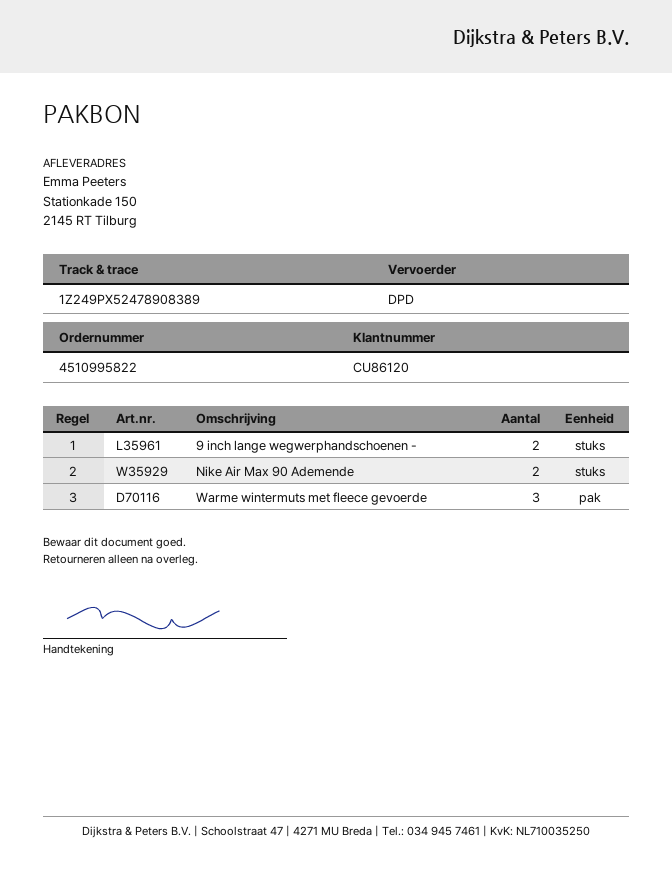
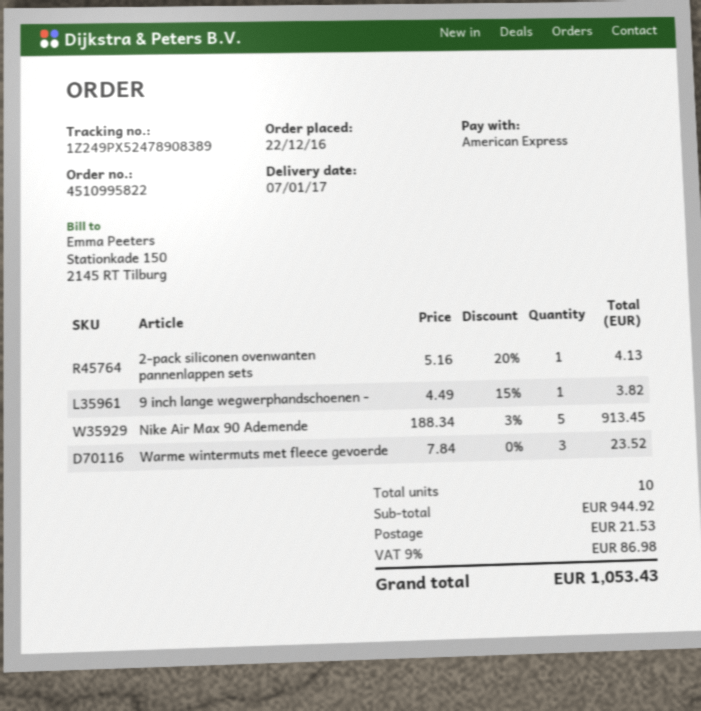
9 inch lange wegwerphandschoenen -: 2 -> 1
Nike Air Max 90 Ademende: 2 -> 5
2-pack siliconen ovenwanten pannenlappen sets: none -> 1

